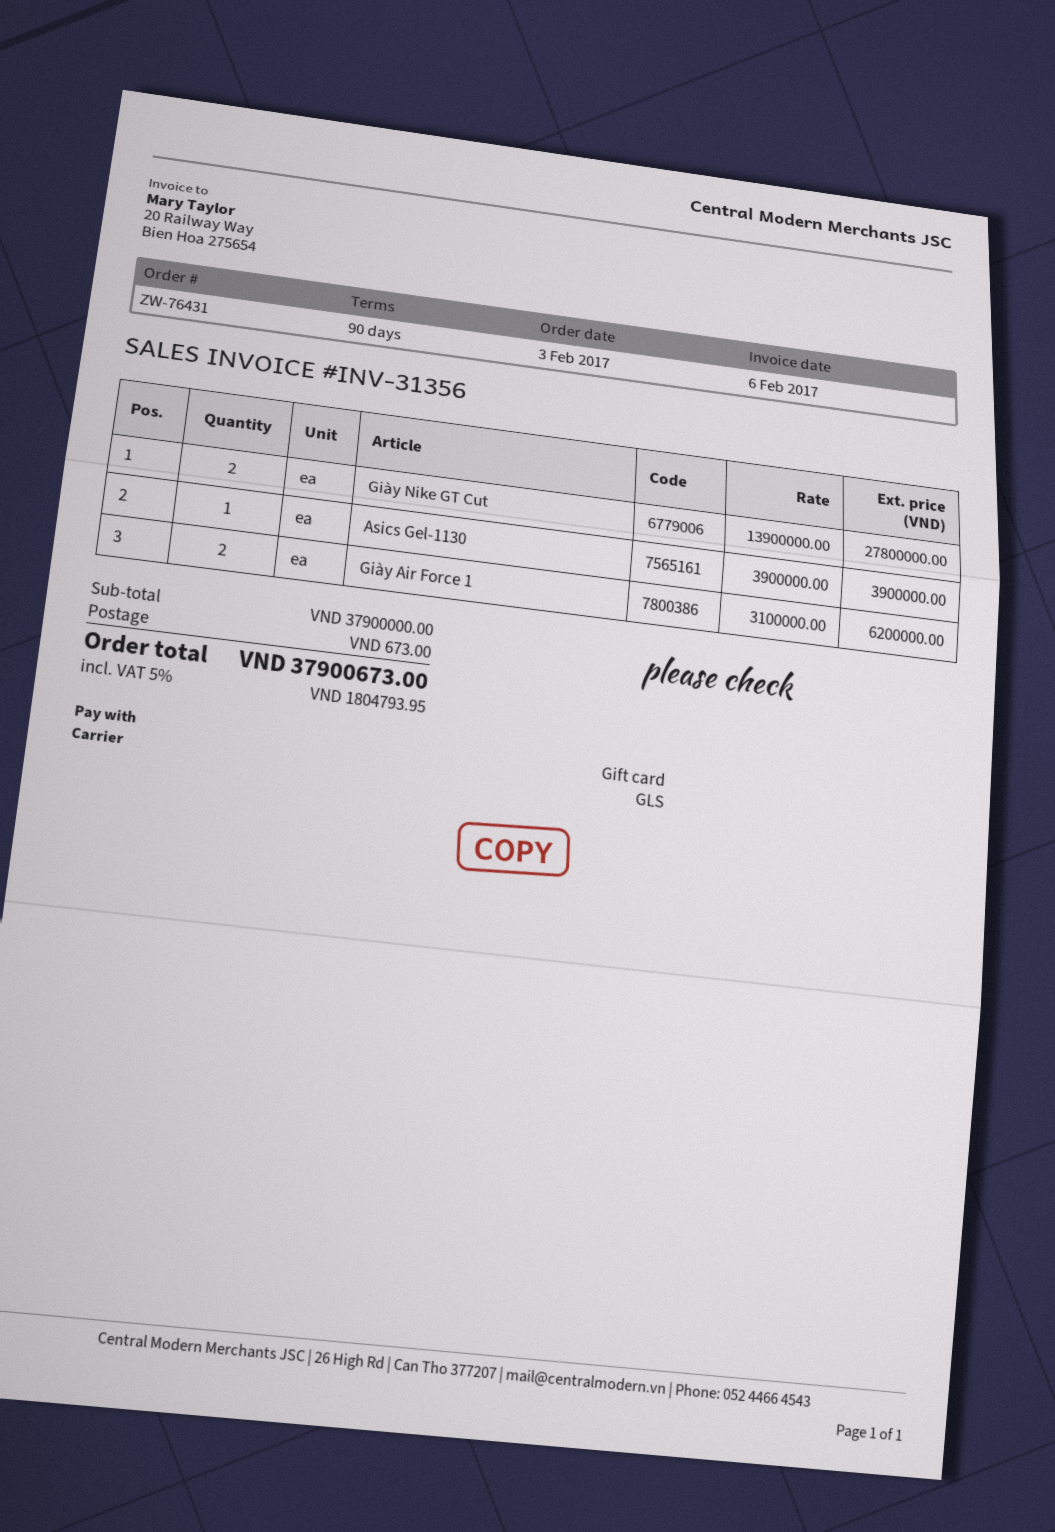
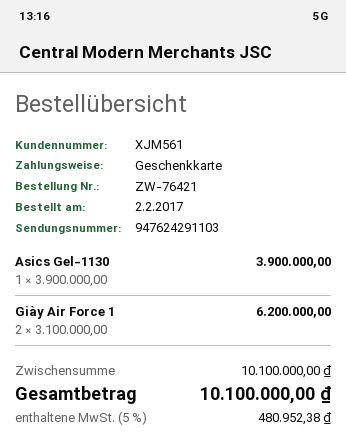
order number: ZW-76431 -> ZW-76421
order date: 2017-02-03 -> 2017-02-02
Giày Nike GT Cut: 2 x 13900000.00 = 27800000.00 -> none
subtotal: 37900000.00 -> 10100000.00
shipping: 673.00 -> none
tax: 5% = 1804793.95 -> 5% = 480952.38
total: 37900673.00 -> 10100000.00

